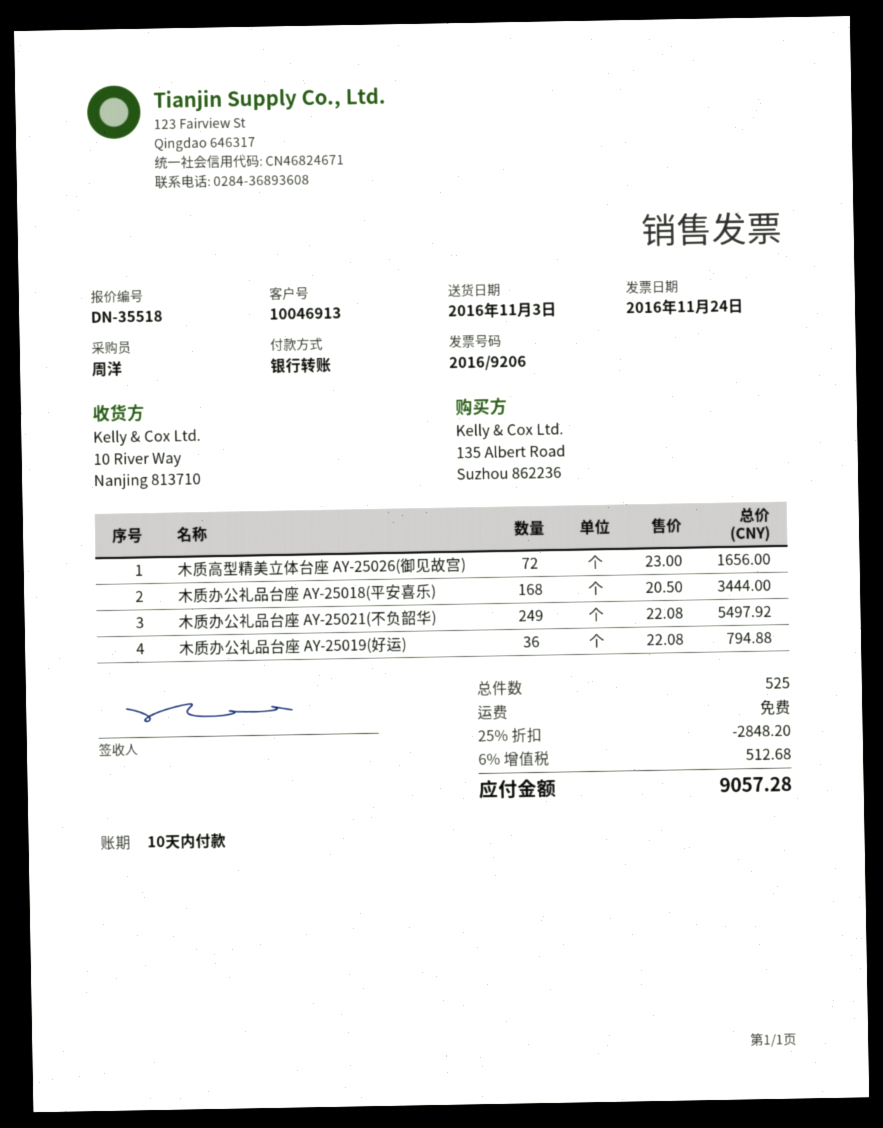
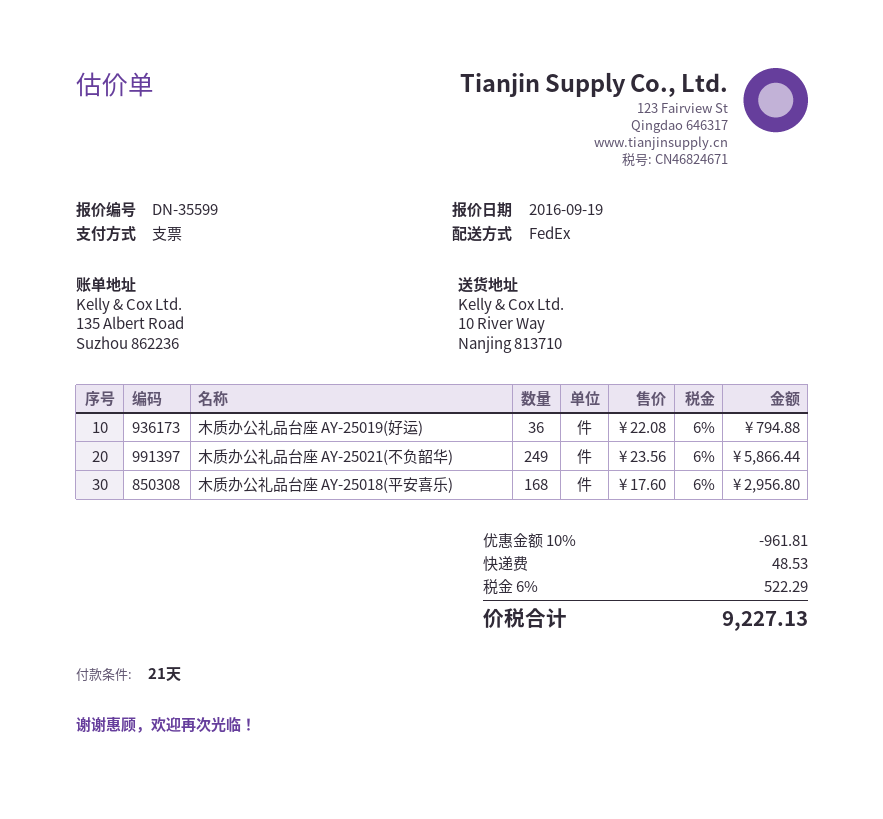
quote number: DN-35518 -> DN-35599
payment terms: 10 days -> 21 days
payment method: bank transfer -> cheque
木质高型精美立体台座 AY-25026(御见故宫): 72 x 23.00 = 1656.00 -> none
木质办公礼品台座 AY-25018(平安喜乐): 168 x 20.50 = 3444.00 -> 168 x 17.60 = 2956.80
木质办公礼品台座 AY-25021(不负韶华): 249 x 22.08 = 5497.92 -> 249 x 23.56 = 5866.44
discount: 25% = 2848.20 -> 10% = 961.81
shipping: 0.00 -> 48.53
tax: 6% = 512.68 -> 6% = 522.29
total: 9057.28 -> 9227.13

